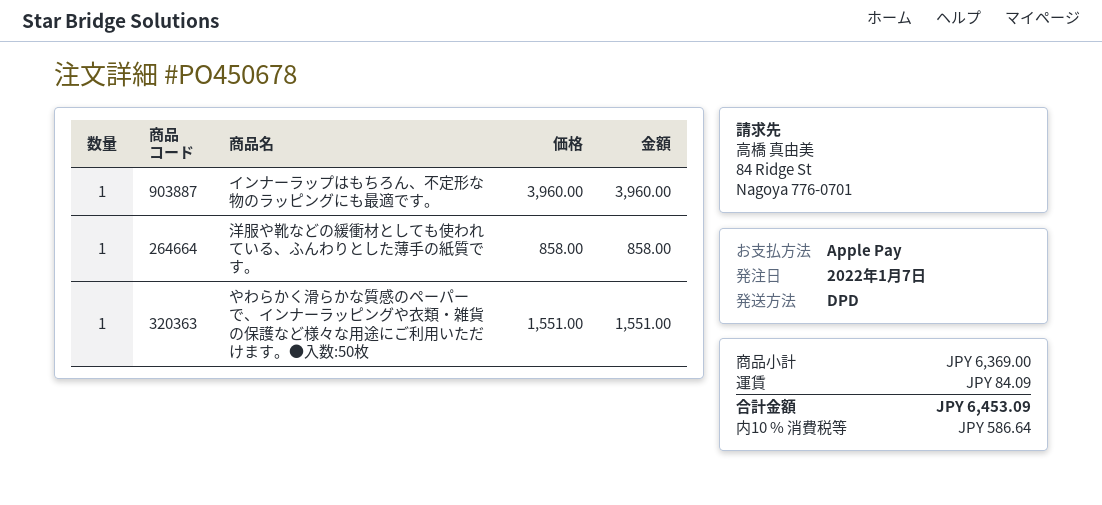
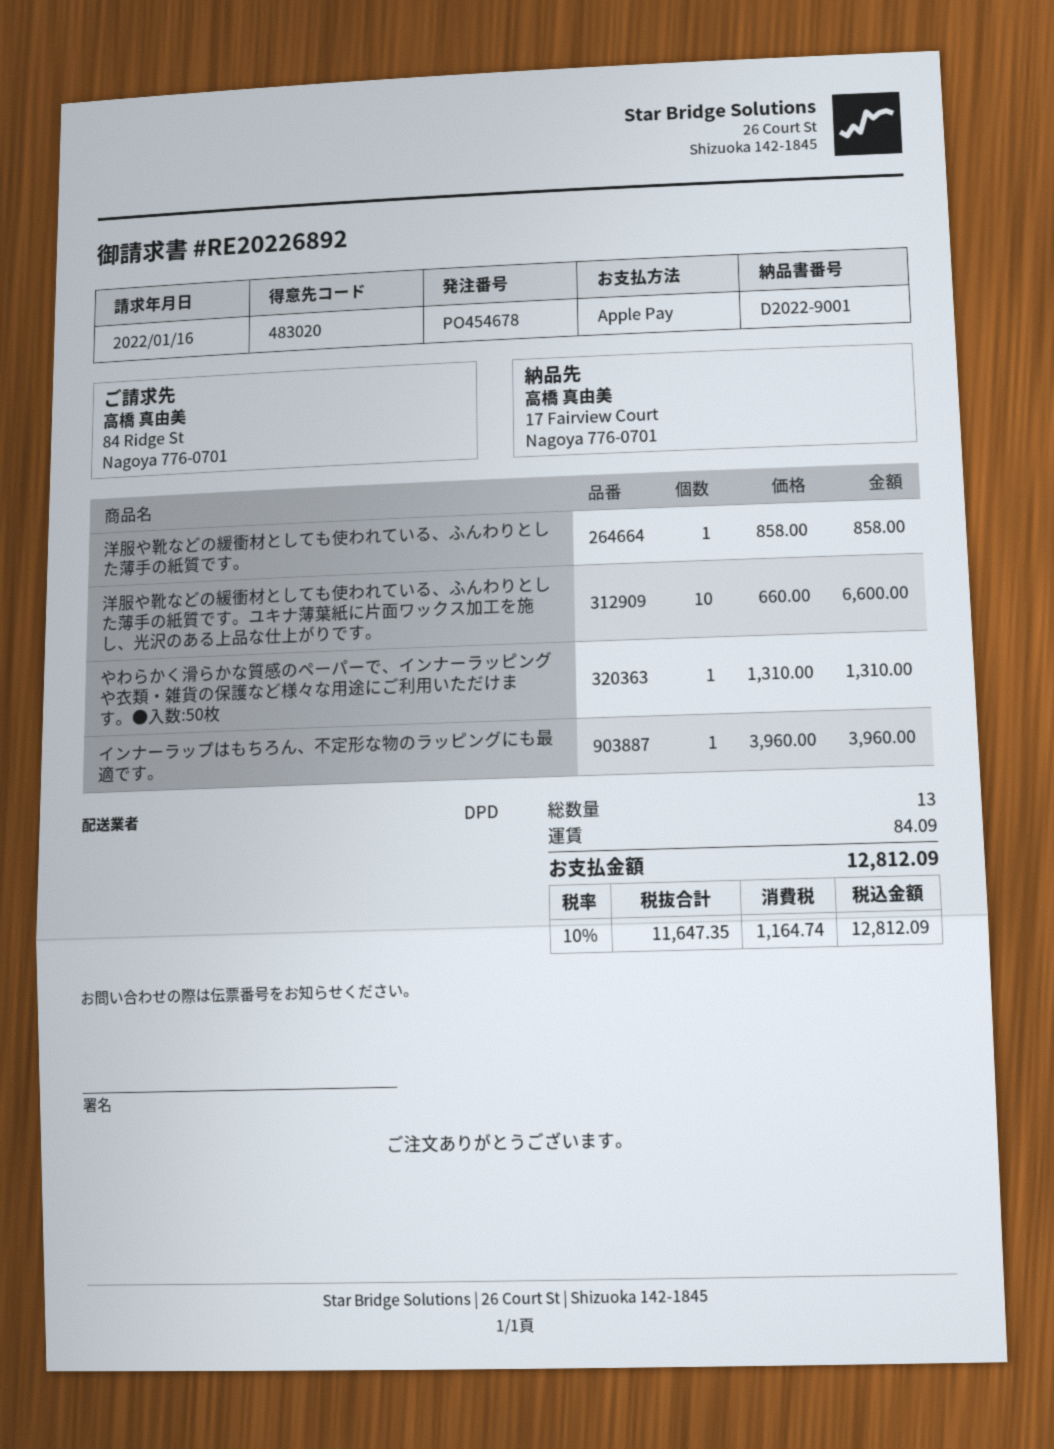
order number: PO450678 -> PO454678
やわらかく滑らかな質感のペーパーで、インナーラッピングや衣類・雑貨の保護など様々な用途にご利用いただけます。●入数:50枚: 1 x 1551.00 = 1551.00 -> 1 x 1310.00 = 1310.00
洋服や靴などの緩衝材としても使われている、ふんわりとした薄手の紙質です。ユキナ薄葉紙に片面ワックス加工を施し、光沢のある上品な仕上がりです。: none -> 10 x 660.00 = 6600.00
tax: 10% = 586.64 -> 10% = 1164.74
total: 6453.09 -> 12812.09

